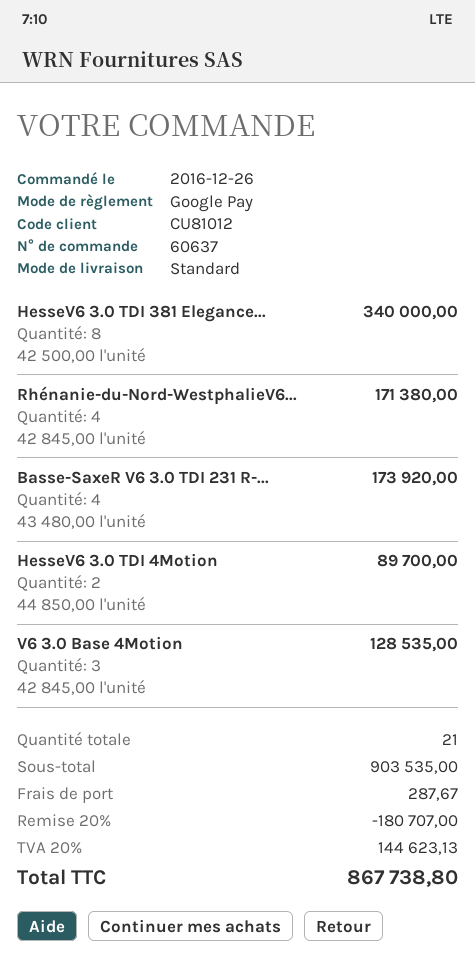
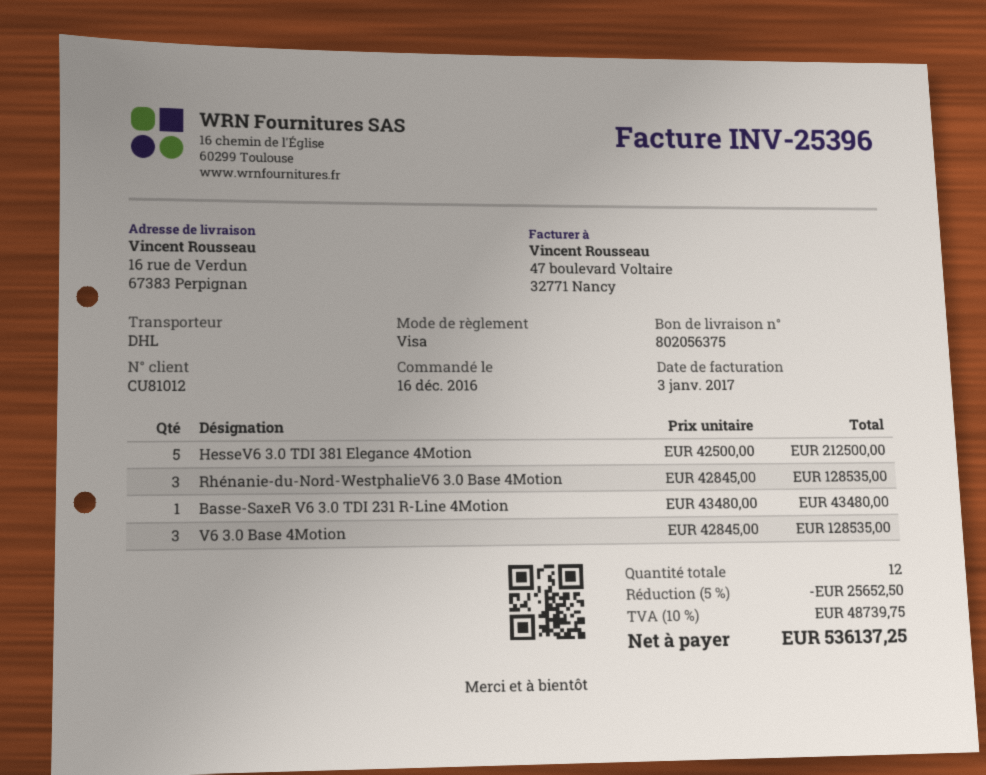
order date: 2016-12-26 -> 2016-12-16
payment method: Google Pay -> Visa
shipping method: standard -> DHL
HesseV6 3.0 TDI 381 Elegance...: 8 x 42500.00 = 340000.00 -> 5 x 42500.00 = 212500.00
Rhénanie-du-Nord-WestphalieV6...: 4 x 42845.00 = 171380.00 -> 3 x 42845.00 = 128535.00
Basse-SaxeR V6 3.0 TDI 231 R-...: 4 x 43480.00 = 173920.00 -> 1 x 43480.00 = 43480.00
HesseV6 3.0 TDI 4Motion: 2 x 44850.00 = 89700.00 -> none
total quantity: 21 -> 12
discount: 20% = 180707.00 -> 5% = 25652.50
shipping: 287.67 -> none
tax: 20% = 144623.13 -> 10% = 48739.75
total: 867738.80 -> 536137.25

